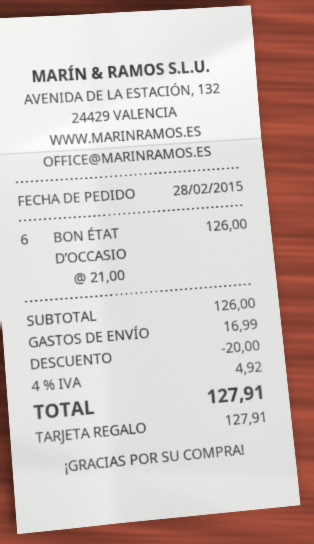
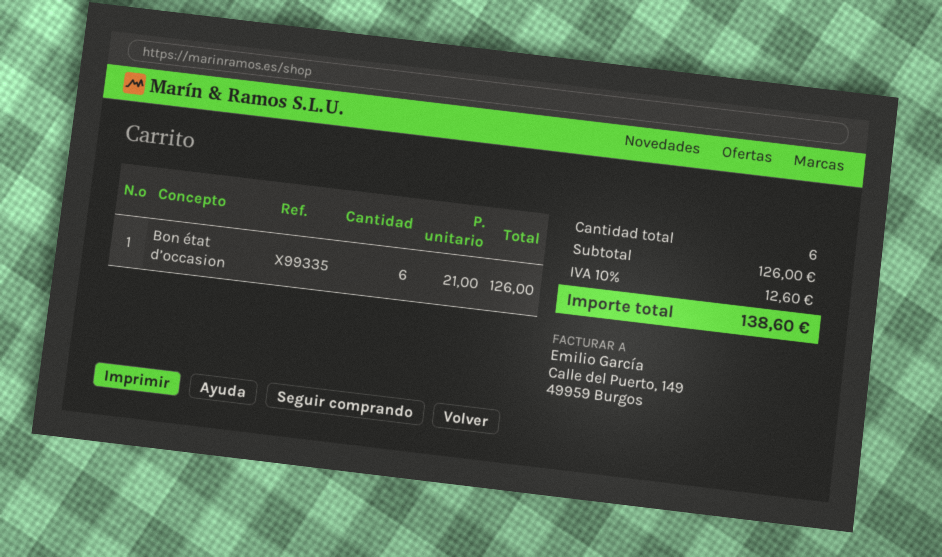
discount: 20.00 -> none
shipping: 16.99 -> none
tax: 4% = 4.92 -> 10% = 12.60
total: 127.91 -> 138.60

